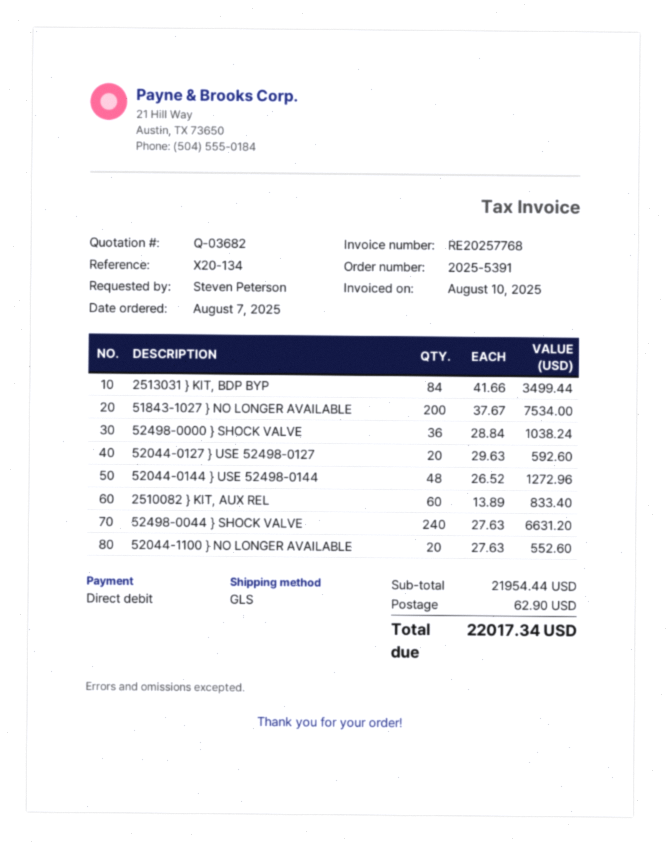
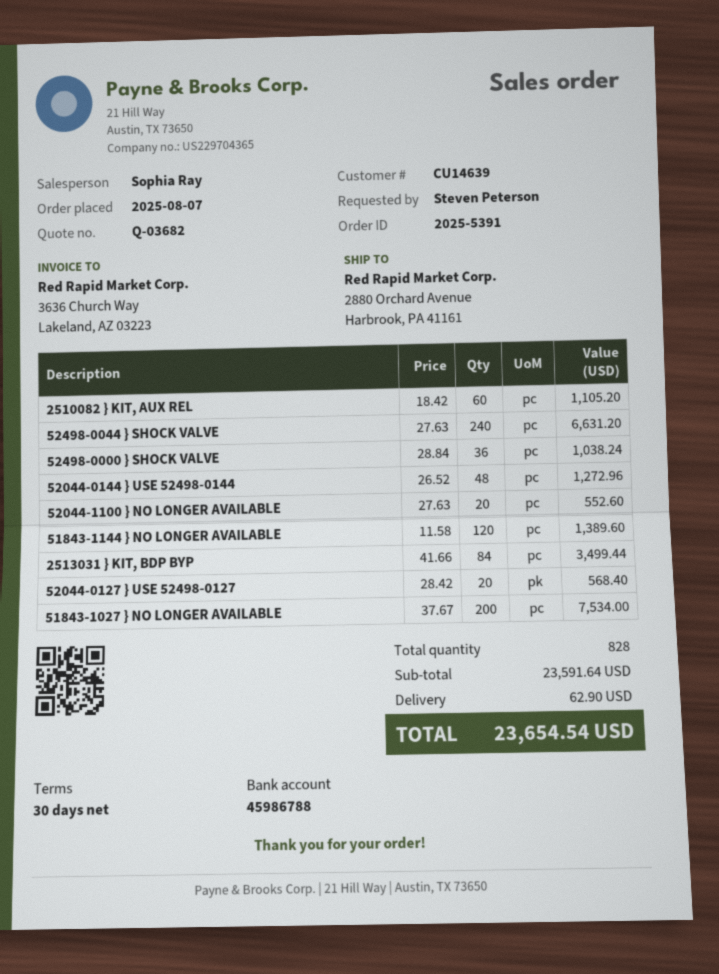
52044-0127 } USE 52498-0127: 20 x 29.63 = 592.60 -> 20 x 28.42 = 568.40
2510082 } KIT, AUX REL: 60 x 13.89 = 833.40 -> 60 x 18.42 = 1105.20
51843-1144 } NO LONGER AVAILABLE: none -> 120 x 11.58 = 1389.60
subtotal: 21954.44 -> 23591.64
total: 22017.34 -> 23654.54

